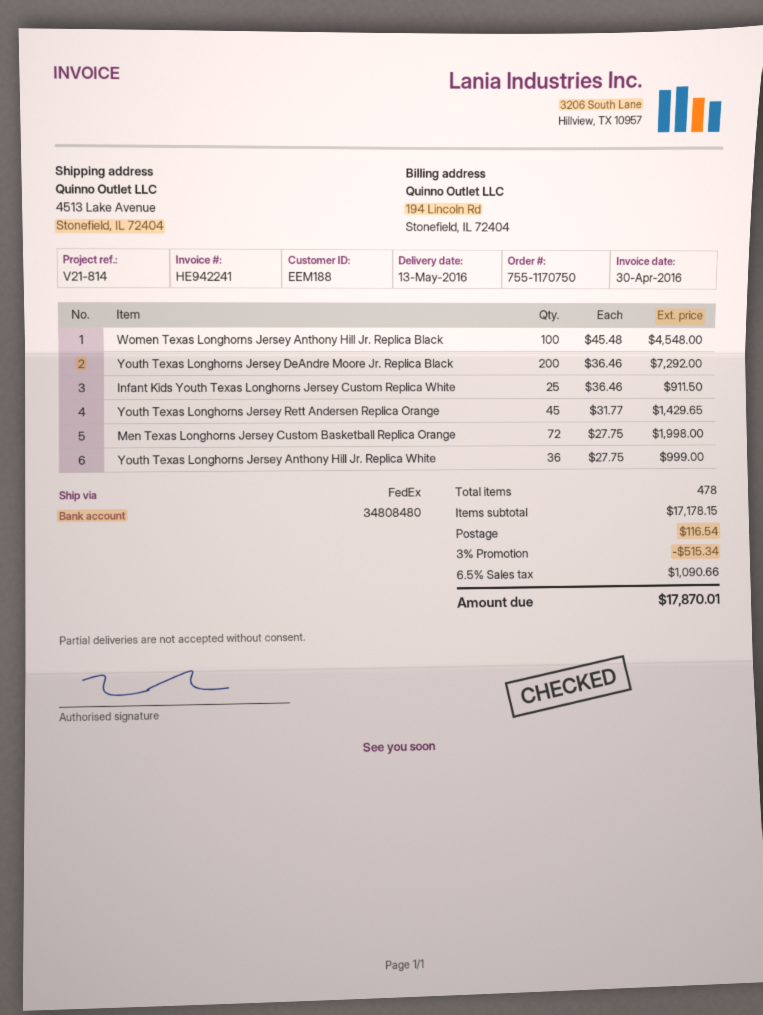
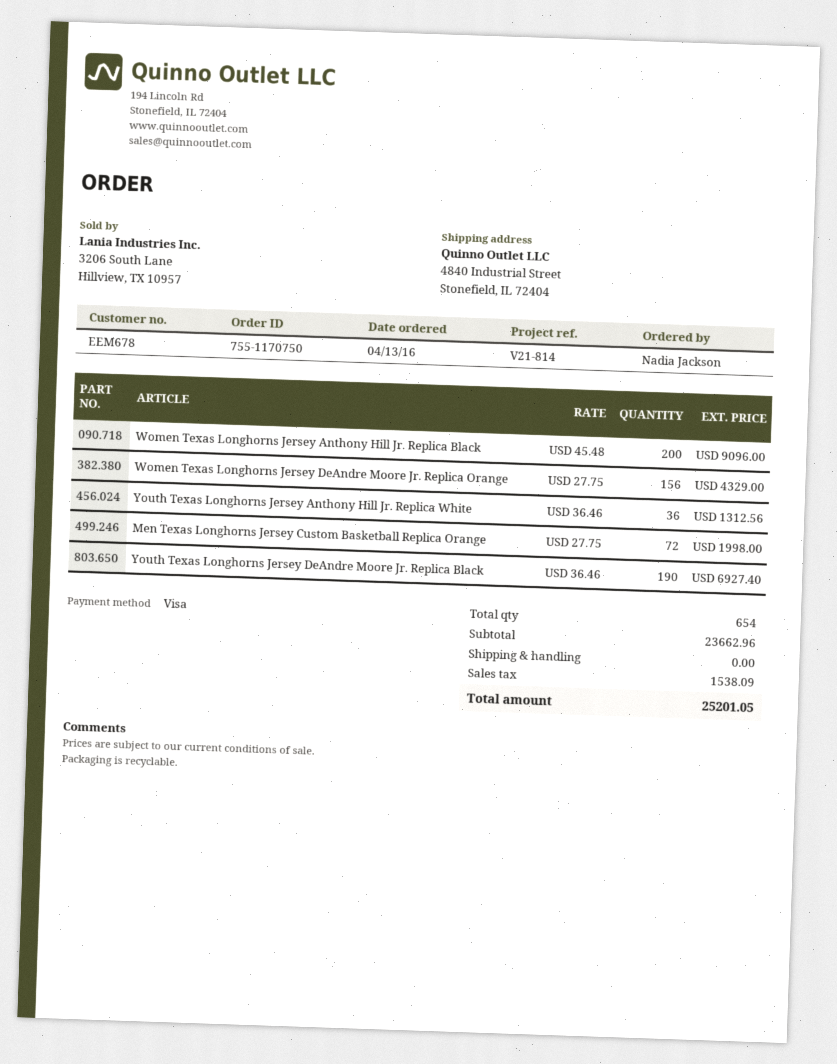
customer number: EEM188 -> EEM678
ship to: 4513 Lake Avenue, Stonefield, IL 72404 -> 4840 Industrial Street, Stonefield, IL 72404
Women Texas Longhorns Jersey Anthony Hill Jr. Replica Black: 100 x 45.48 = 4548.00 -> 200 x 45.48 = 9096.00
Youth Texas Longhorns Jersey DeAndre Moore Jr. Replica Black: 200 x 36.46 = 7292.00 -> 190 x 36.46 = 6927.40
Infant Kids Youth Texas Longhorns Jersey Custom Replica White: 25 x 36.46 = 911.50 -> none
Youth Texas Longhorns Jersey Rett Andersen Replica Orange: 45 x 31.77 = 1429.65 -> none
Youth Texas Longhorns Jersey Anthony Hill Jr. Replica White: 36 x 27.75 = 999.00 -> 36 x 36.46 = 1312.56
Women Texas Longhorns Jersey DeAndre Moore Jr. Replica Orange: none -> 156 x 27.75 = 4329.00
total quantity: 478 -> 654
subtotal: 17178.15 -> 23662.96
discount: 3% = 515.34 -> none
shipping: 116.54 -> 0.00
tax: 1090.66 -> 1538.09
total: 17870.01 -> 25201.05

